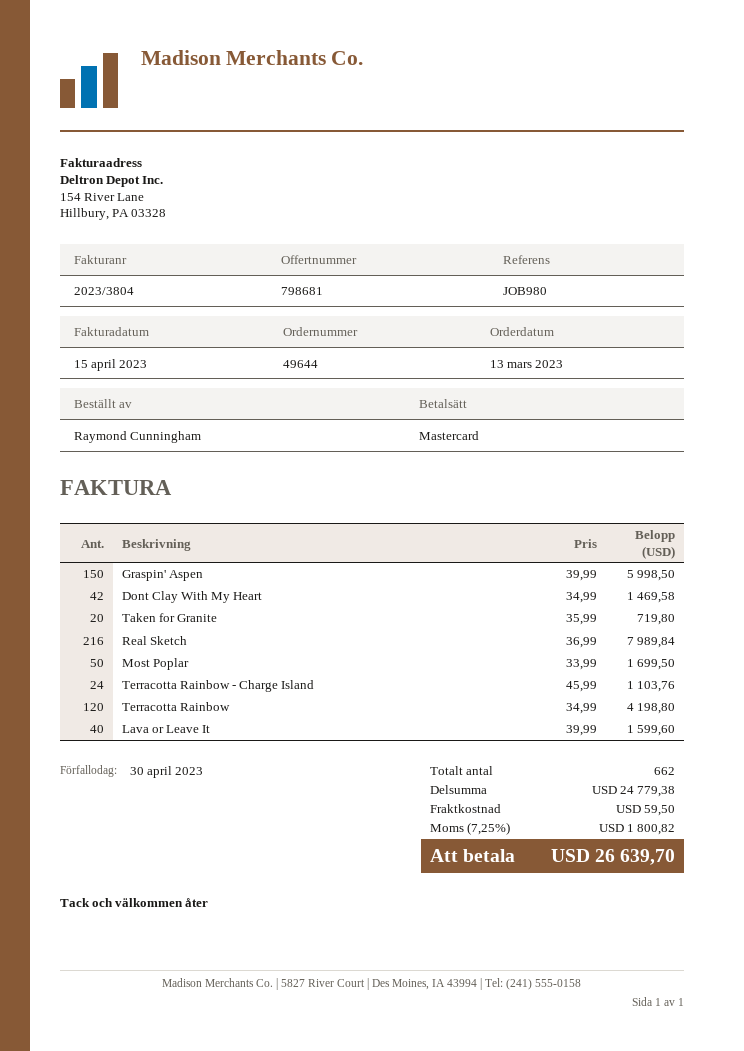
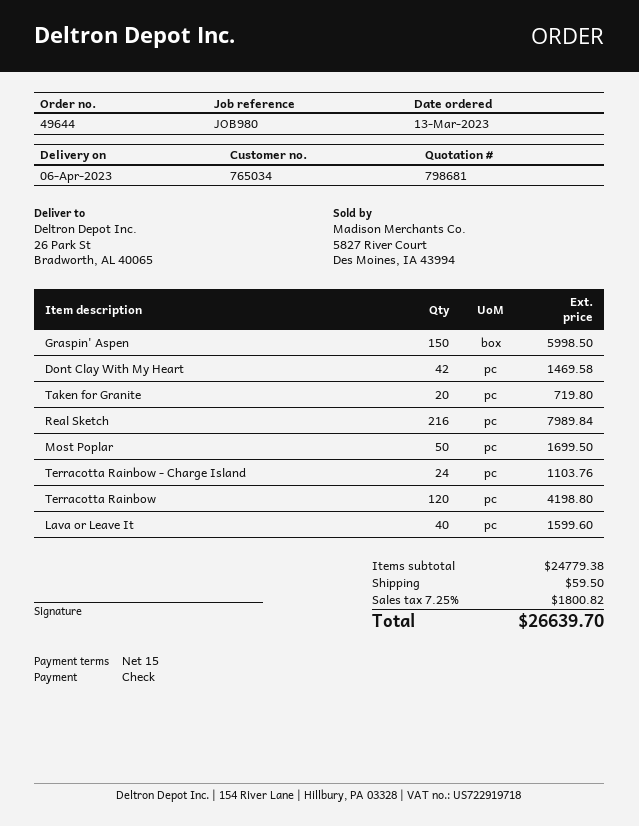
payment method: Mastercard -> cheque

